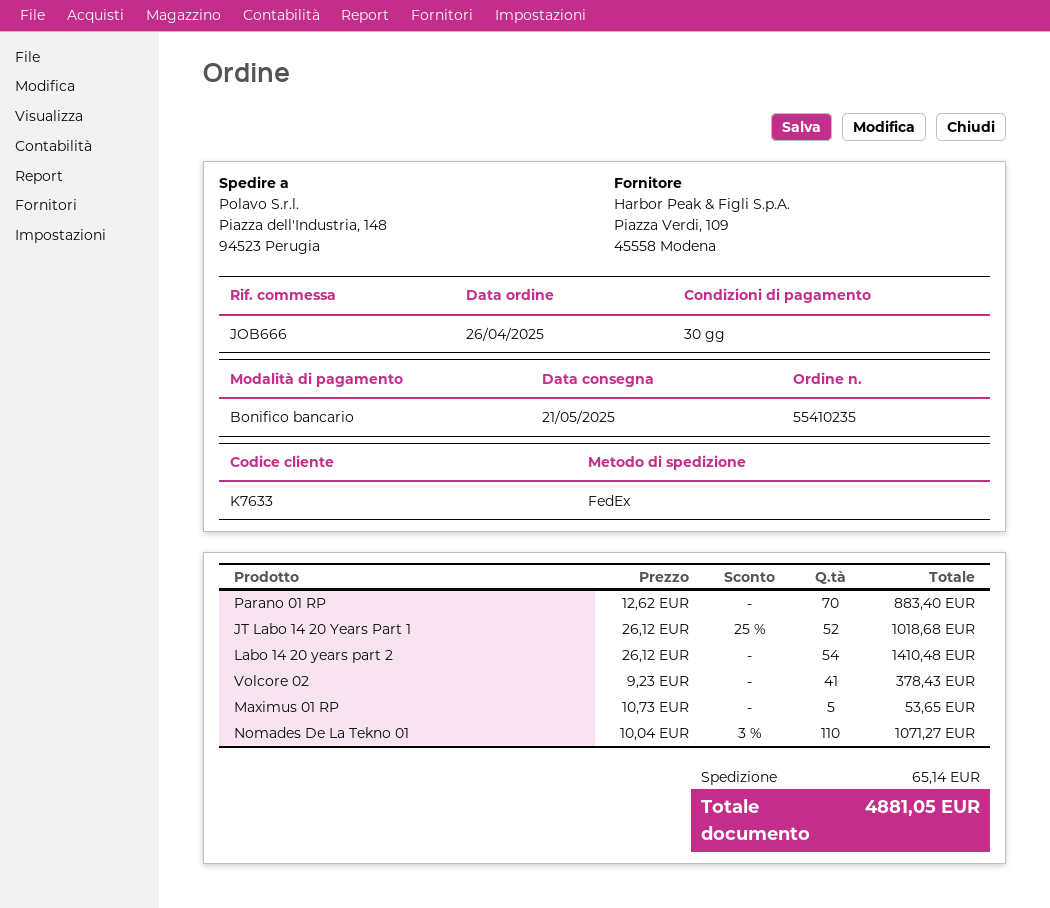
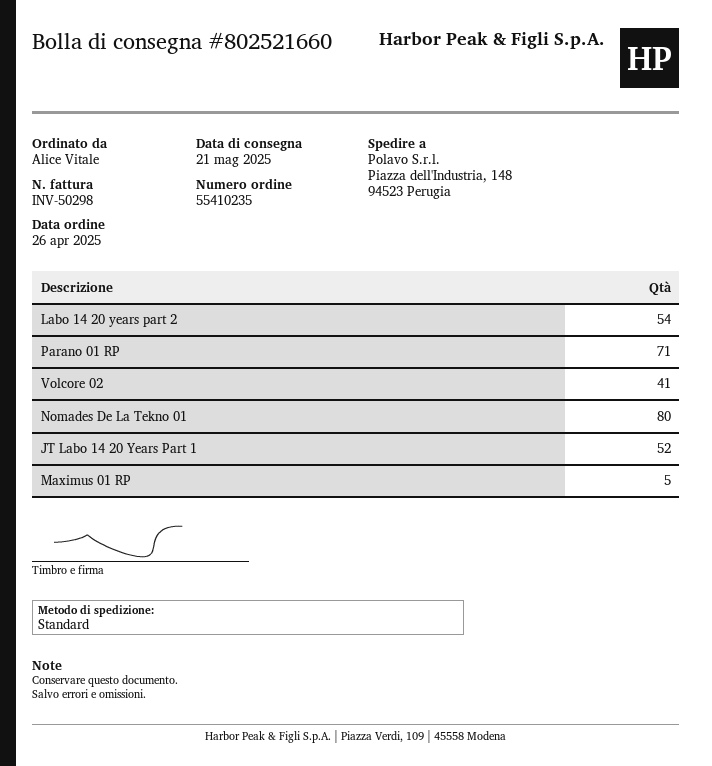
shipping method: FedEx -> standard
Parano 01 RP: 70 -> 71
Nomades De La Tekno 01: 110 -> 80

